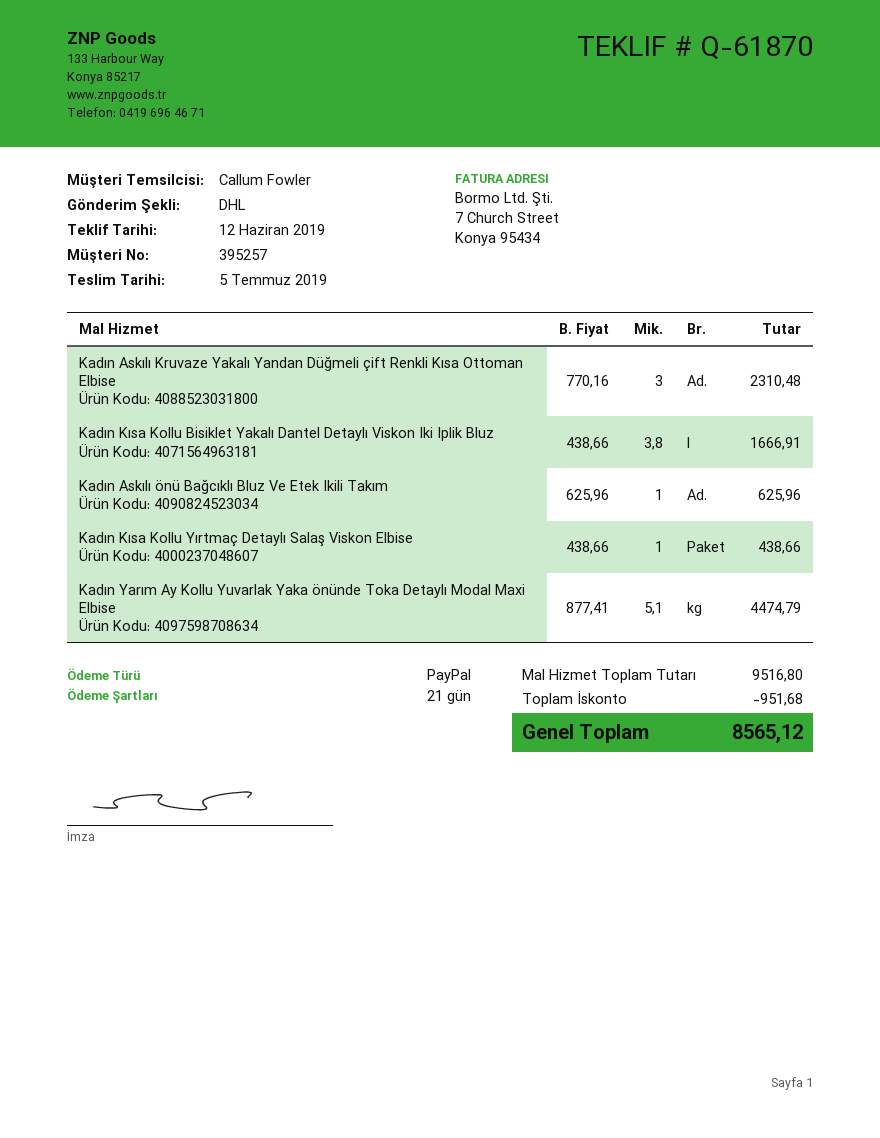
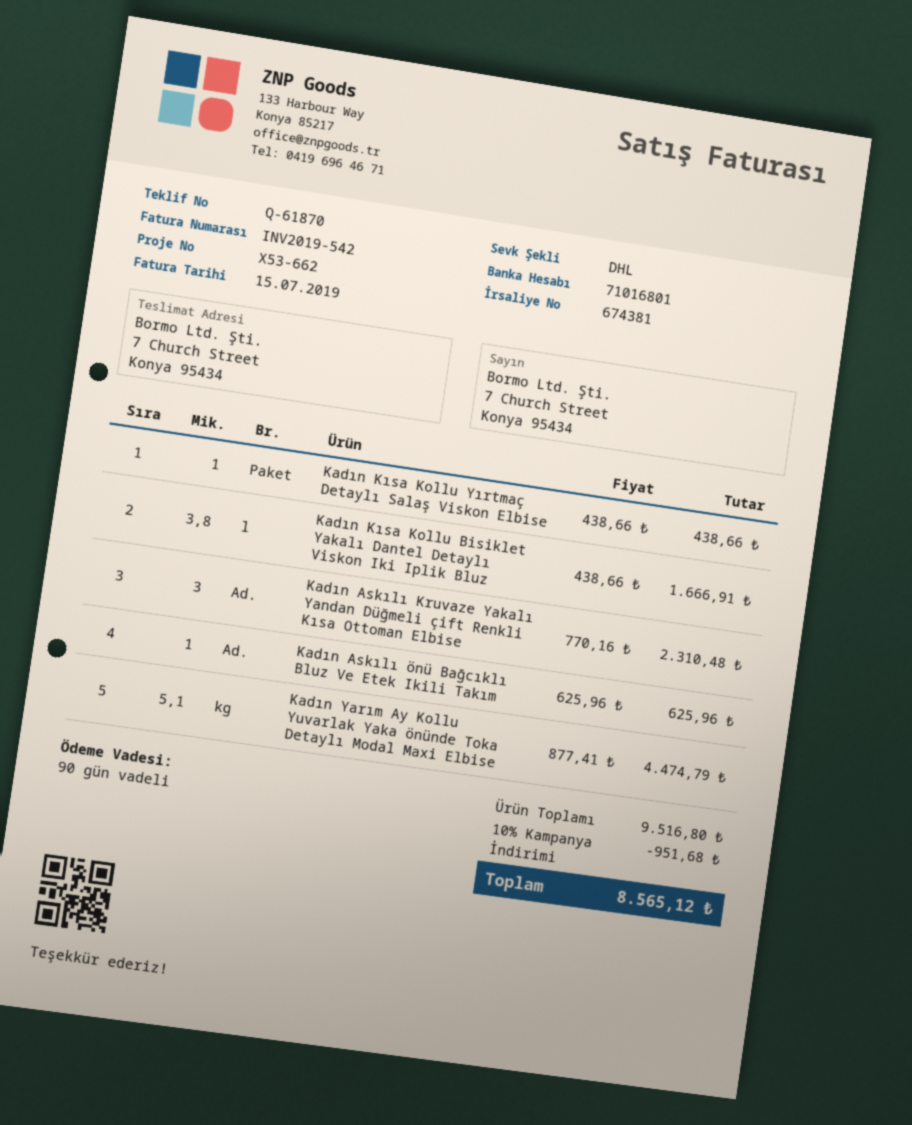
payment terms: 21 days -> 90 days

